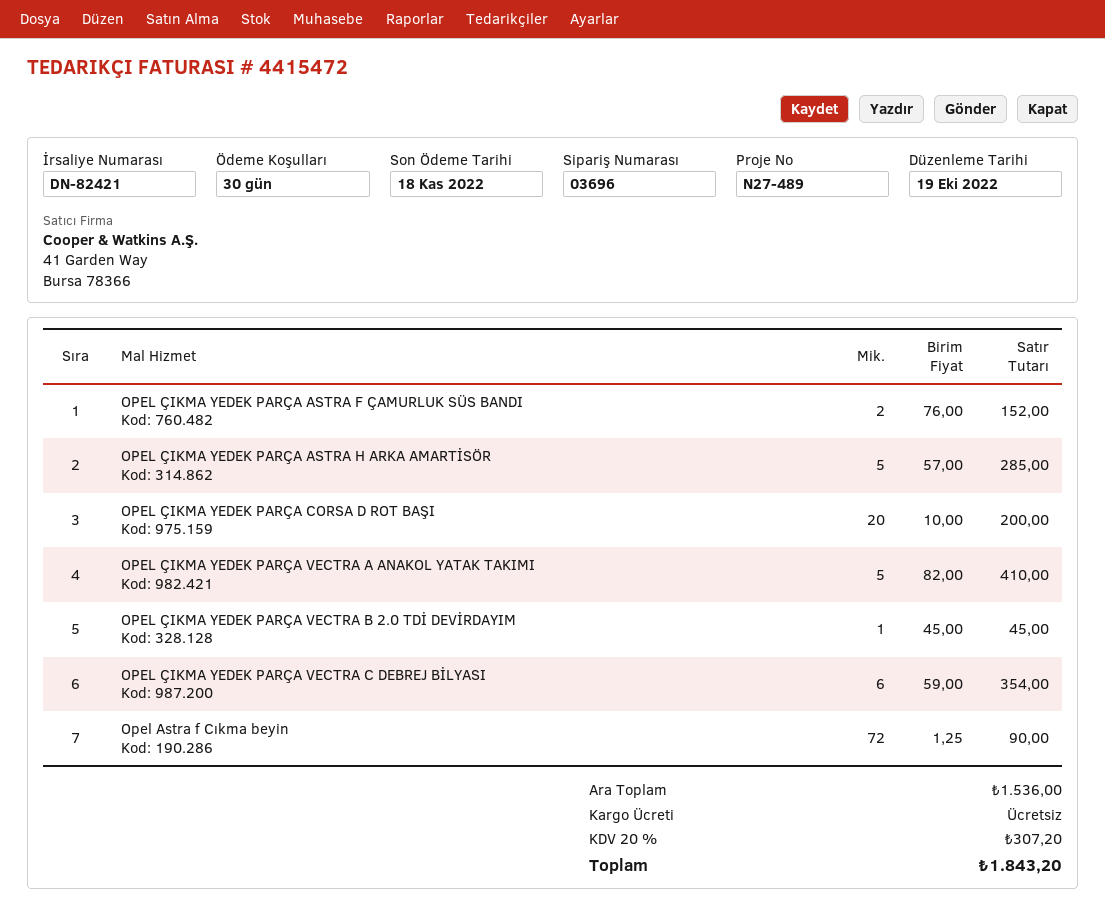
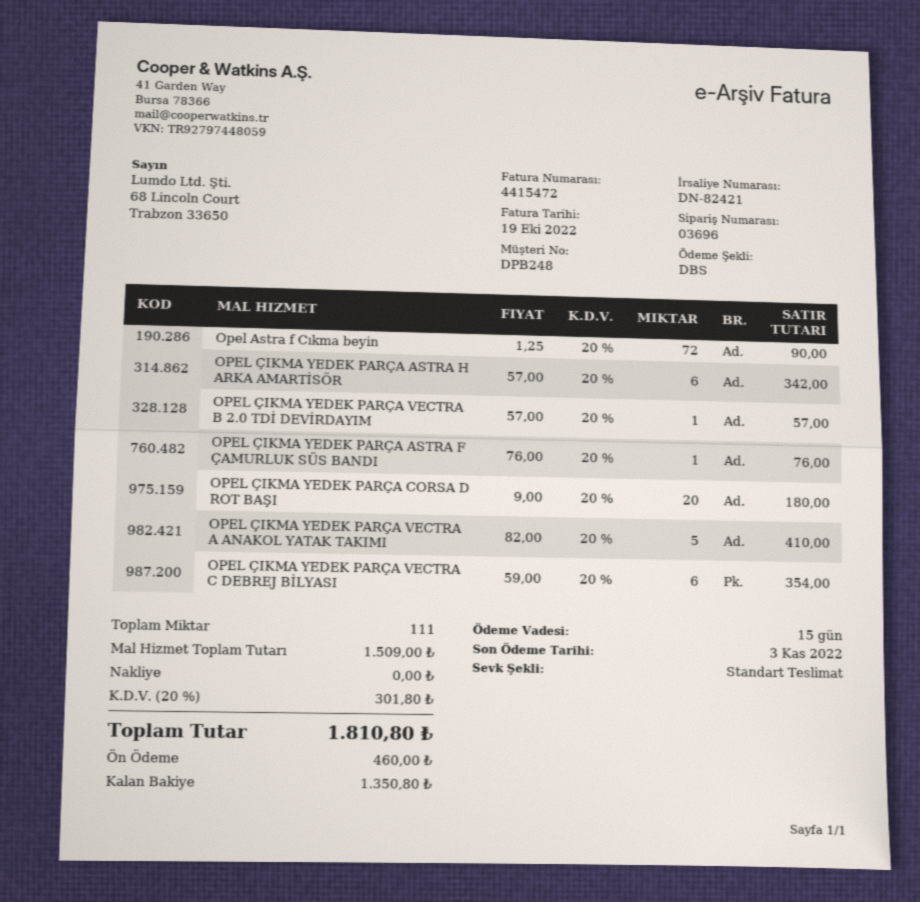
payment terms: 30 days -> 15 days
due date: 2022-11-18 -> 2022-11-03
OPEL ÇIKMA YEDEK PARÇA ASTRA F ÇAMURLUK SÜS BANDI: 2 x 76.00 = 152.00 -> 1 x 76.00 = 76.00
OPEL ÇIKMA YEDEK PARÇA ASTRA H ARKA AMARTİSÖR: 5 x 57.00 = 285.00 -> 6 x 57.00 = 342.00
OPEL ÇIKMA YEDEK PARÇA CORSA D ROT BAŞI: 20 x 10.00 = 200.00 -> 20 x 9.00 = 180.00
OPEL ÇIKMA YEDEK PARÇA VECTRA B 2.0 TDİ DEVİRDAYIM: 1 x 45.00 = 45.00 -> 1 x 57.00 = 57.00
subtotal: 1536.00 -> 1509.00
tax: 20% = 307.20 -> 20% = 301.80
total: 1843.20 -> 1810.80

